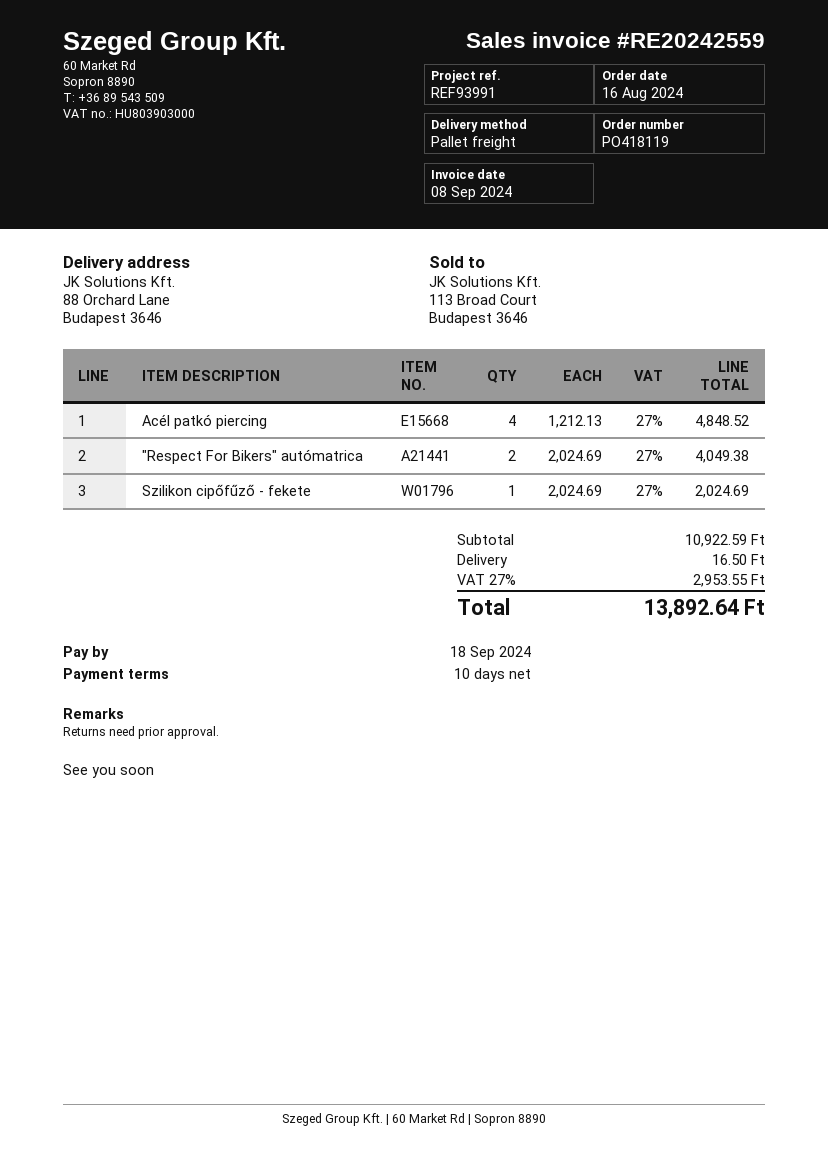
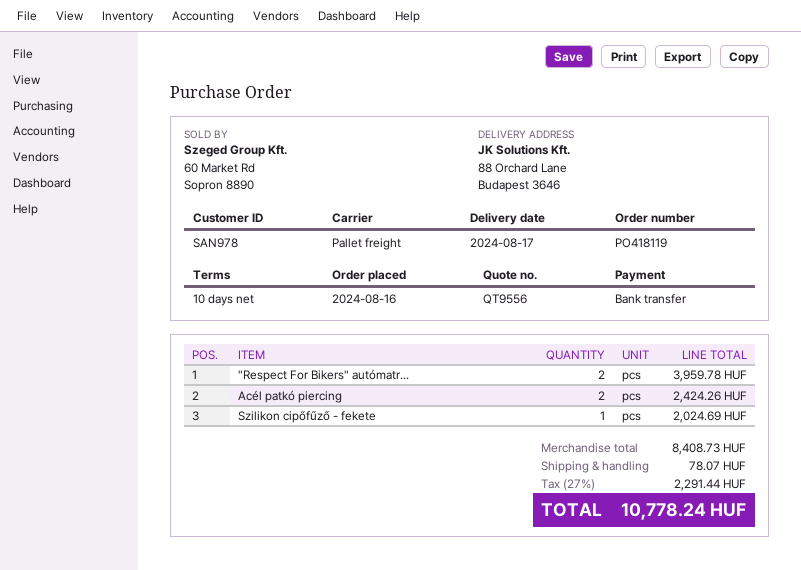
Acél patkó piercing: 4 for 4848.52 -> 2 for 2424.26
"Respect For Bikers" autómatrica: 2 for 4049.38 -> 2 for 3959.78
subtotal: 10922.59 -> 8408.73
shipping: 16.50 -> 78.07
tax: 27% = 2953.55 -> 27% = 2291.44
total: 13892.64 -> 10778.24

